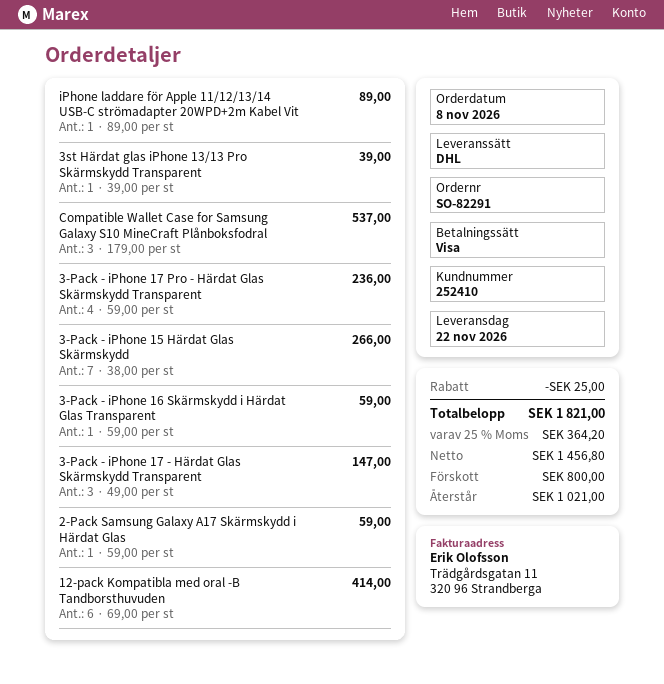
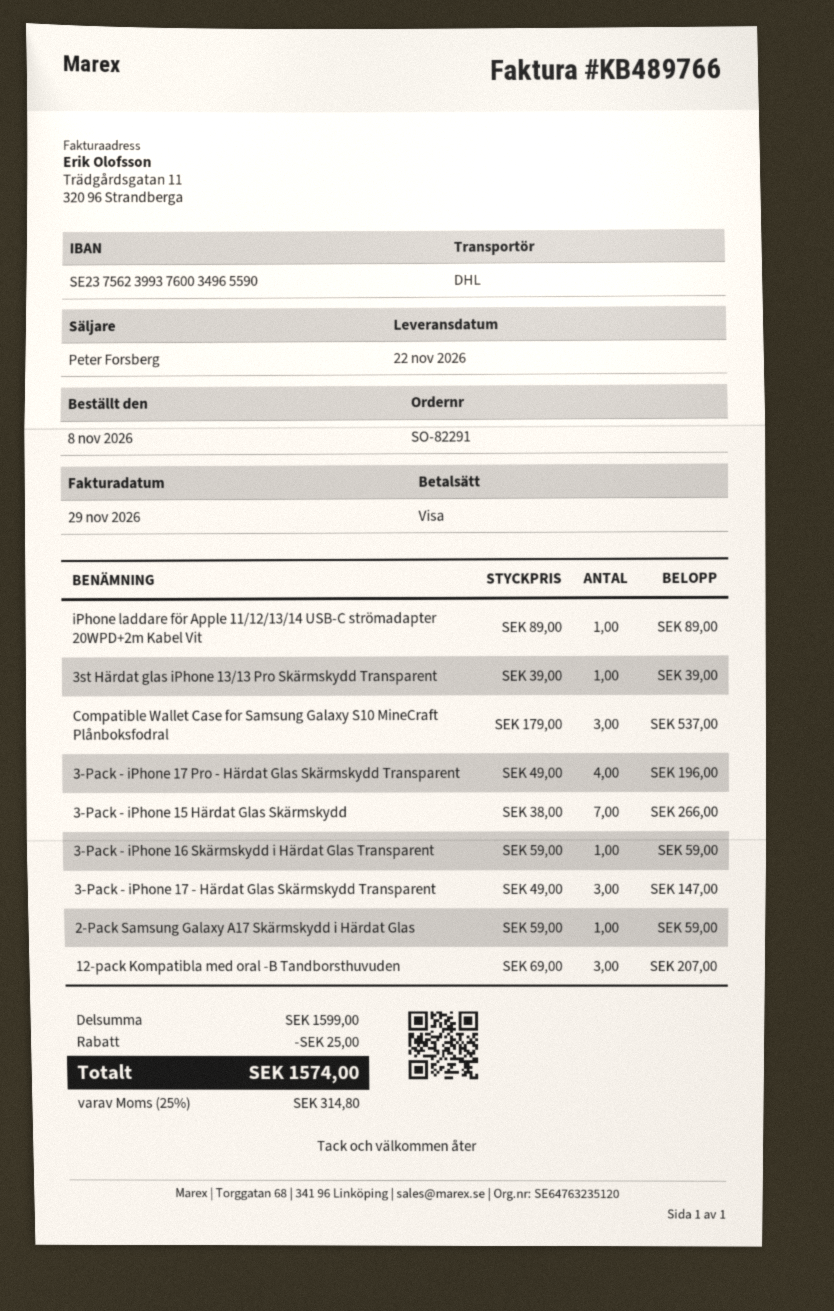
3-Pack - iPhone 17 Pro - Härdat Glas Skärmskydd Transparent: 4 x 59.00 = 236.00 -> 4 x 49.00 = 196.00
12-pack Kompatibla med oral -B Tandborsthuvuden: 6 x 69.00 = 414.00 -> 3 x 69.00 = 207.00
tax: 25% = 364.20 -> 25% = 314.80
total: 1821.00 -> 1574.00

